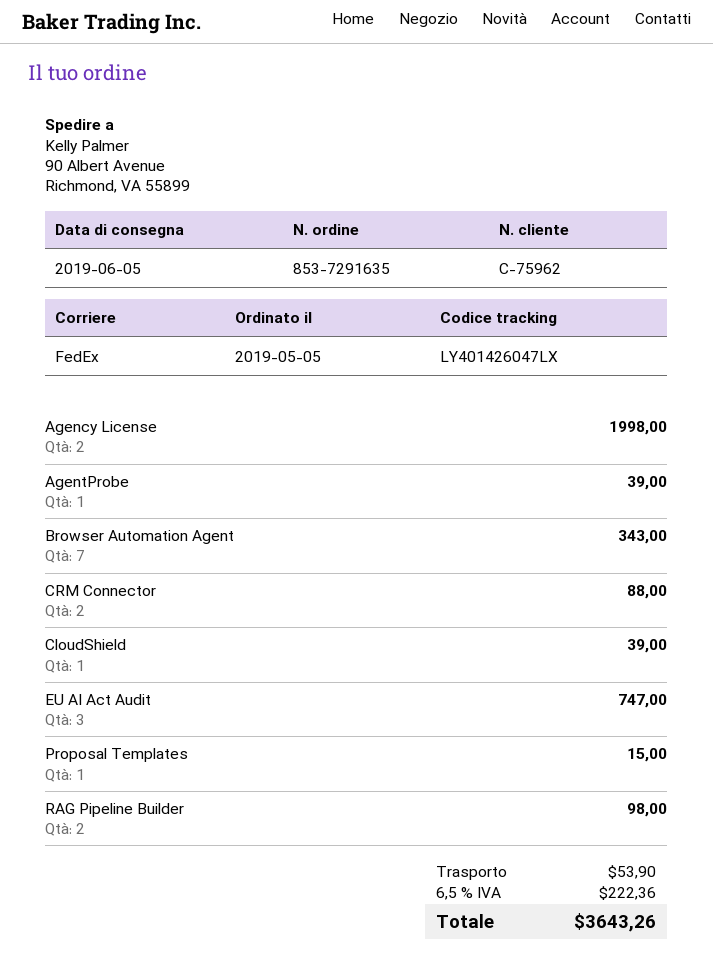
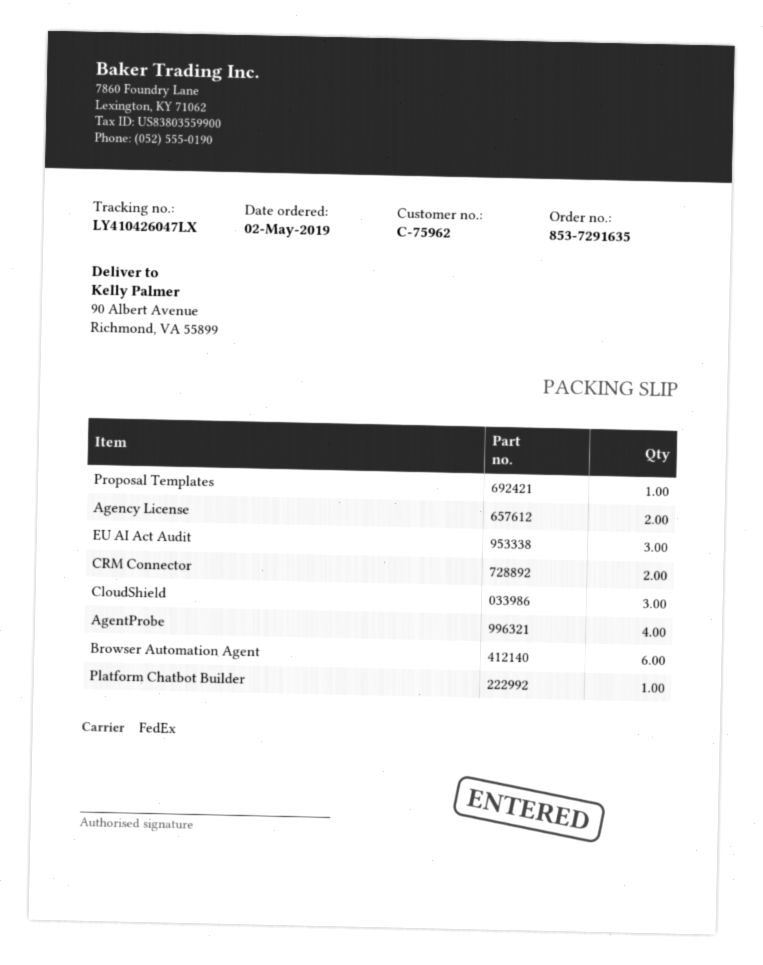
order date: 2019-05-05 -> 2019-05-02
tracking number: LY401426047LX -> LY410426047LX
AgentProbe: 1 -> 4
Browser Automation Agent: 7 -> 6
CloudShield: 1 -> 3
RAG Pipeline Builder: 2 -> none
Platform Chatbot Builder: none -> 1

